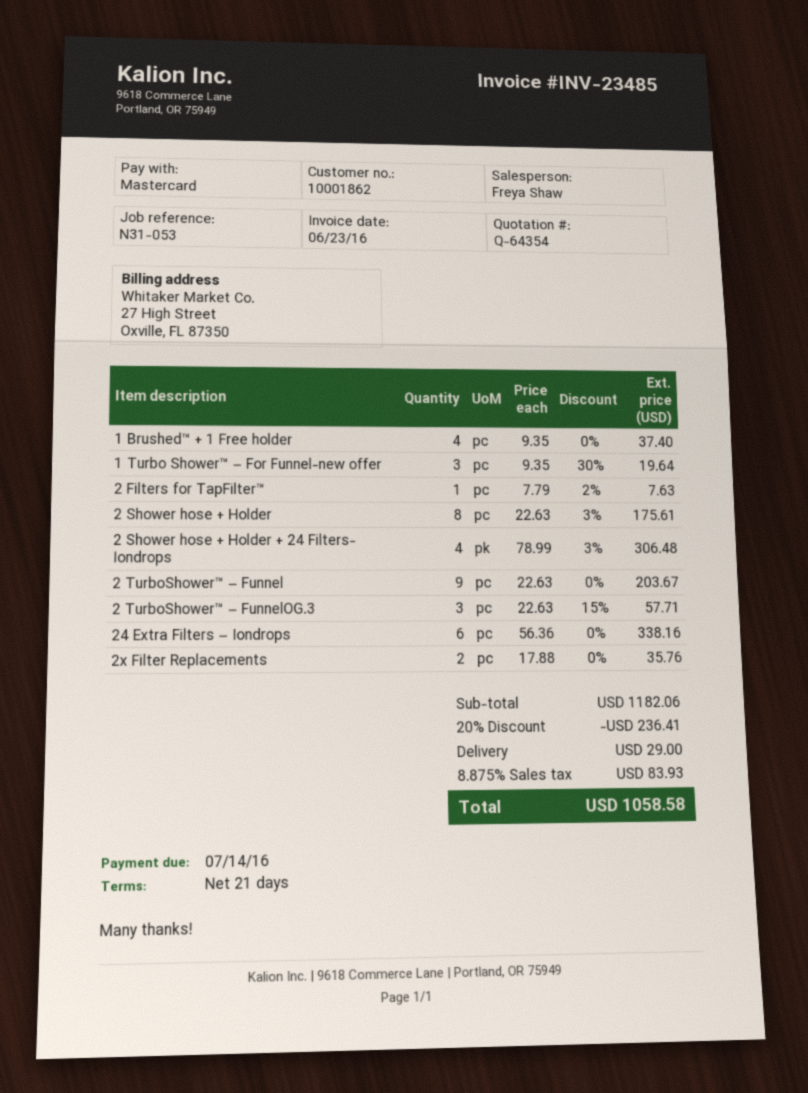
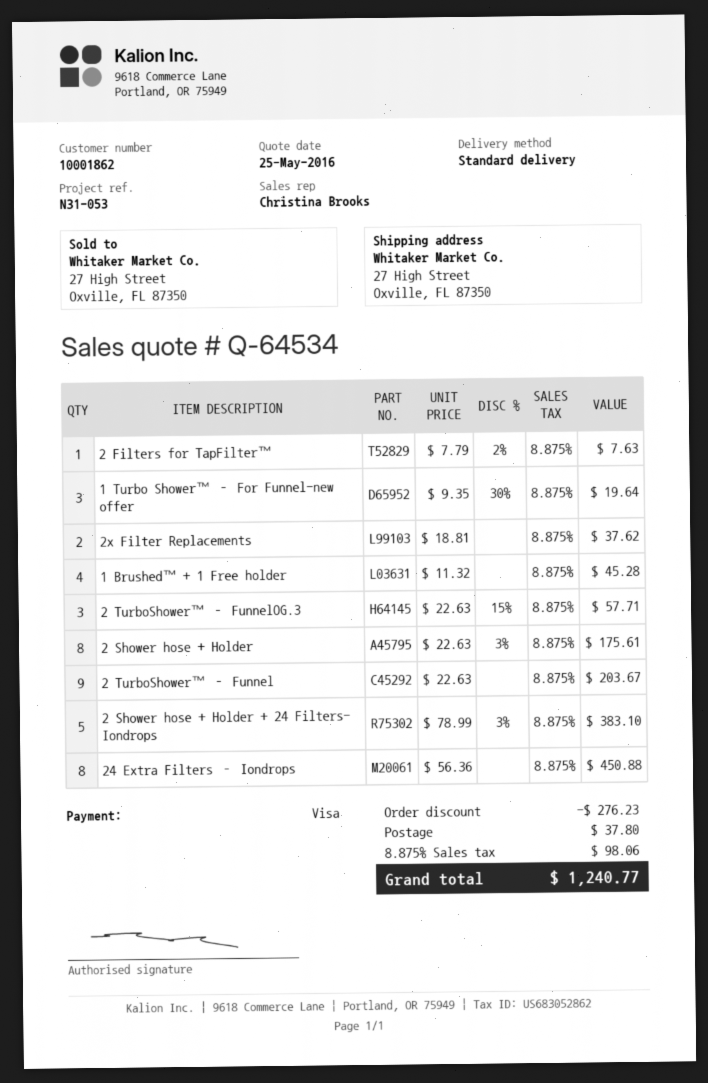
quote number: Q-64354 -> Q-64534
sales rep: Freya Shaw -> Christina Brooks
payment method: Mastercard -> Visa
1 Brushed™ + 1 Free holder: 4 x 9.35 = 37.40 -> 4 x 11.32 = 45.28
2 Shower hose + Holder + 24 Filters- Iondrops: 4 x 78.99 - 3% = 306.48 -> 5 x 78.99 - 3% = 383.10
24 Extra Filters – Iondrops: 6 x 56.36 = 338.16 -> 8 x 56.36 = 450.88
2x Filter Replacements: 2 x 17.88 = 35.76 -> 2 x 18.81 = 37.62
discount: 236.41 -> 276.23
shipping: 29.00 -> 37.80
tax: 8.875% = 83.93 -> 8.875% = 98.06
total: 1058.58 -> 1240.77

